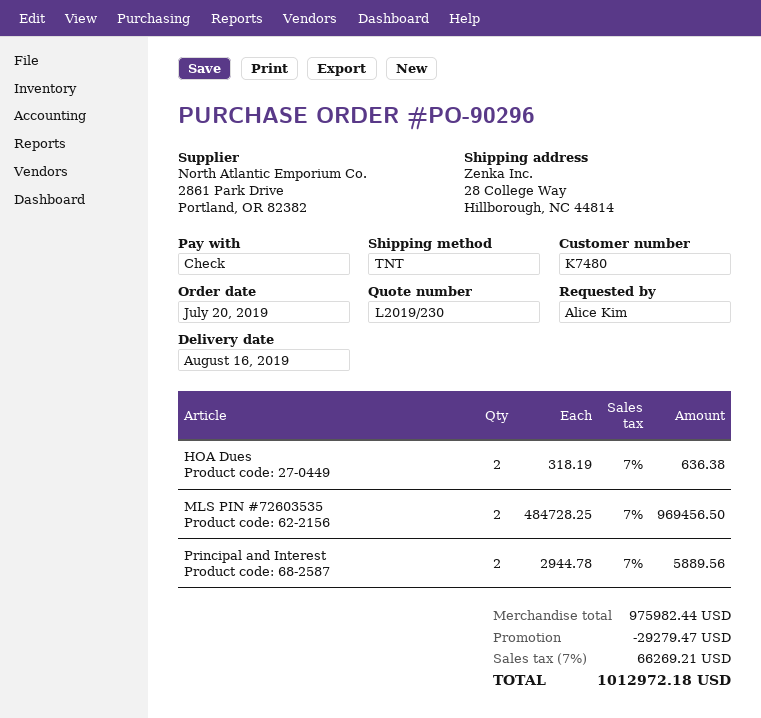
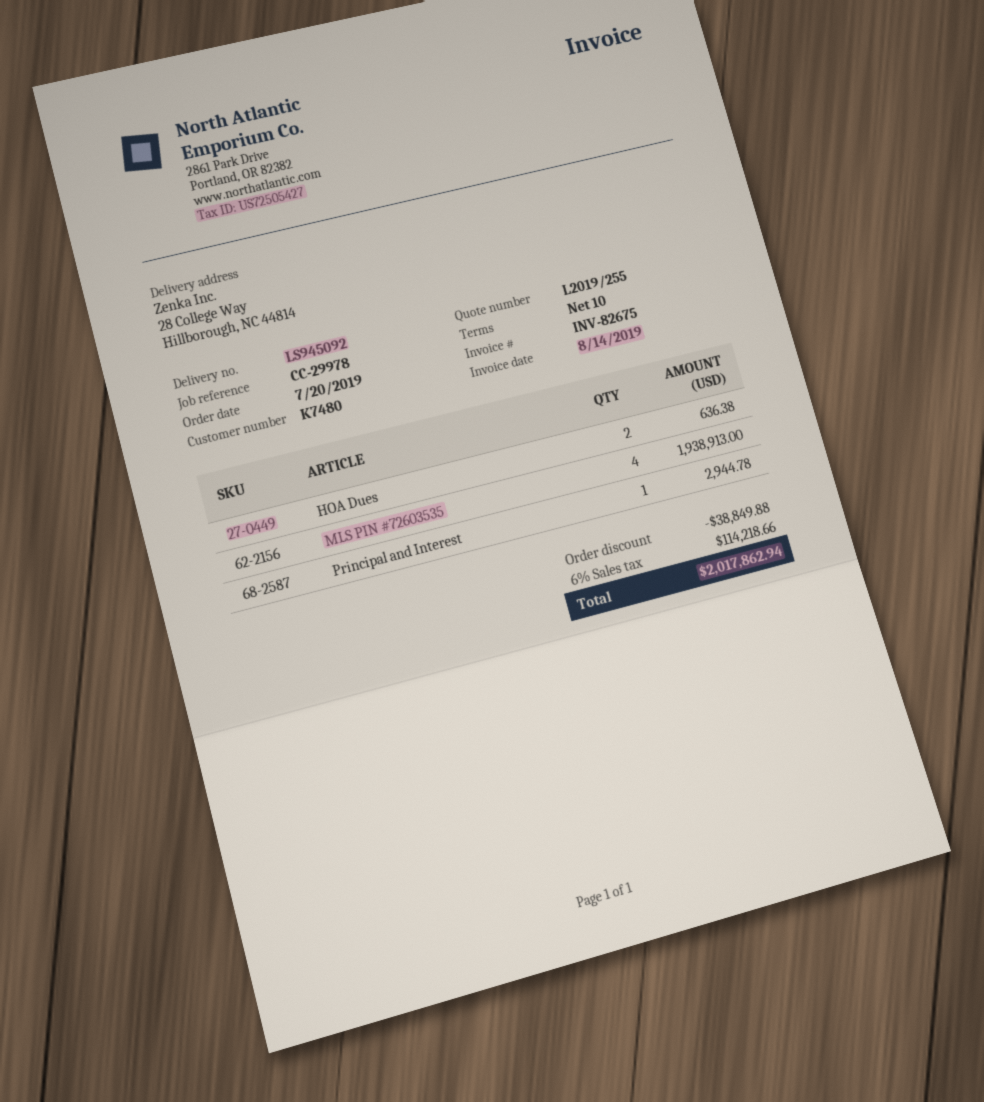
quote number: L2019/230 -> L2019/255
MLS PIN #72603535: 2 for 969456.50 -> 4 for 1938913.00
Principal and Interest: 2 for 5889.56 -> 1 for 2944.78
discount: 29279.47 -> 38849.88
tax: 7% = 66269.21 -> 6% = 114218.66
total: 1012972.18 -> 2017862.94

